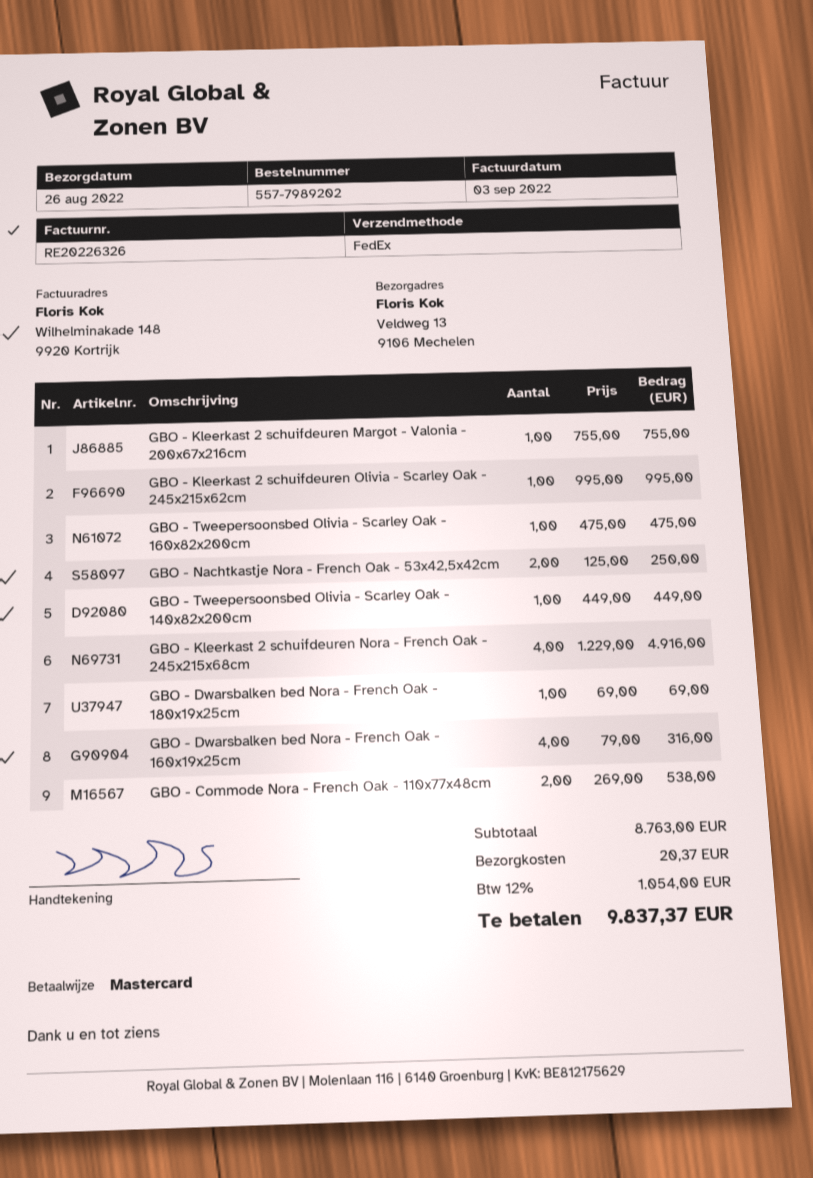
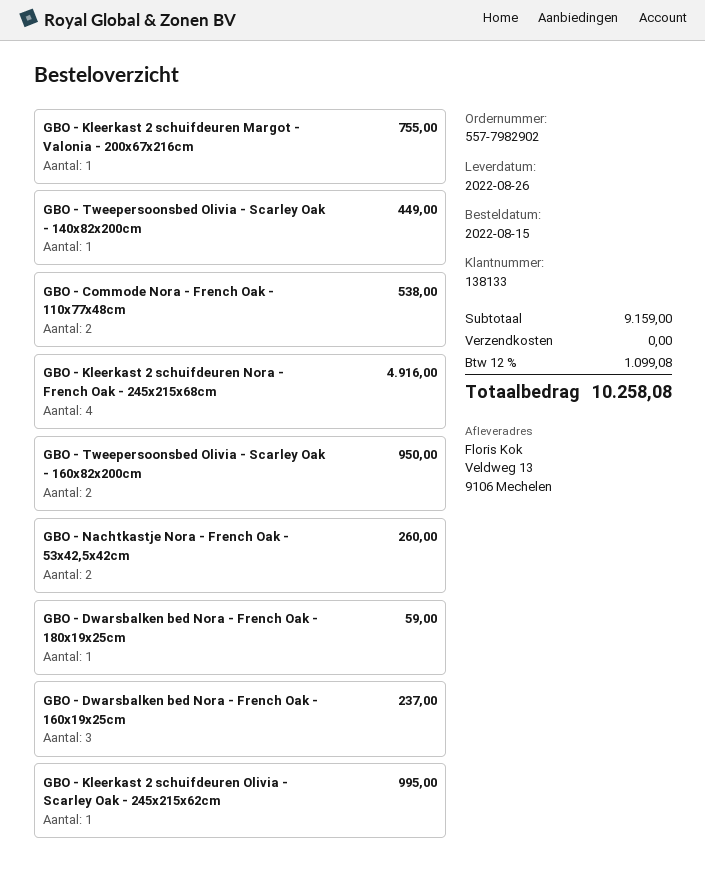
order number: 557-7989202 -> 557-7982902
GBO - Tweepersoonsbed Olivia - Scarley Oak - 160x82x200cm: 1 for 475.00 -> 2 for 950.00
GBO - Nachtkastje Nora - French Oak - 53x42,5x42cm: 2 for 250.00 -> 2 for 260.00
GBO - Dwarsbalken bed Nora - French Oak - 180x19x25cm: 1 for 69.00 -> 1 for 59.00
GBO - Dwarsbalken bed Nora - French Oak - 160x19x25cm: 4 for 316.00 -> 3 for 237.00
subtotal: 8763.00 -> 9159.00
shipping: 20.37 -> 0.00
tax: 12% = 1054.00 -> 12% = 1099.08
total: 9837.37 -> 10258.08

